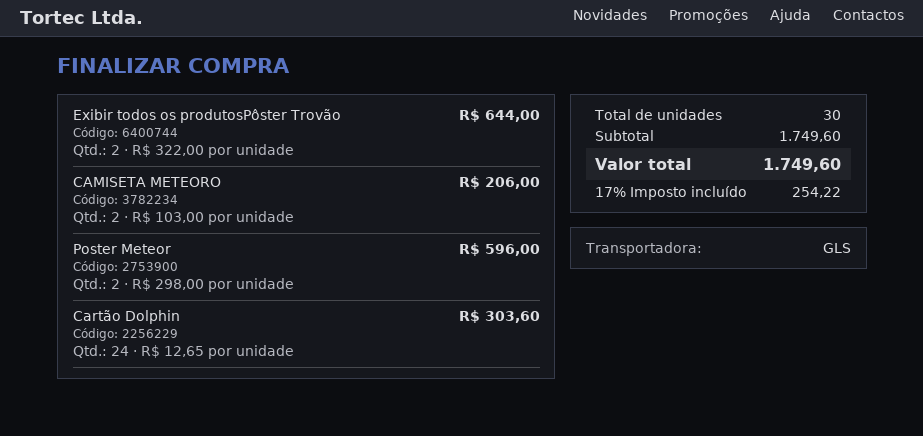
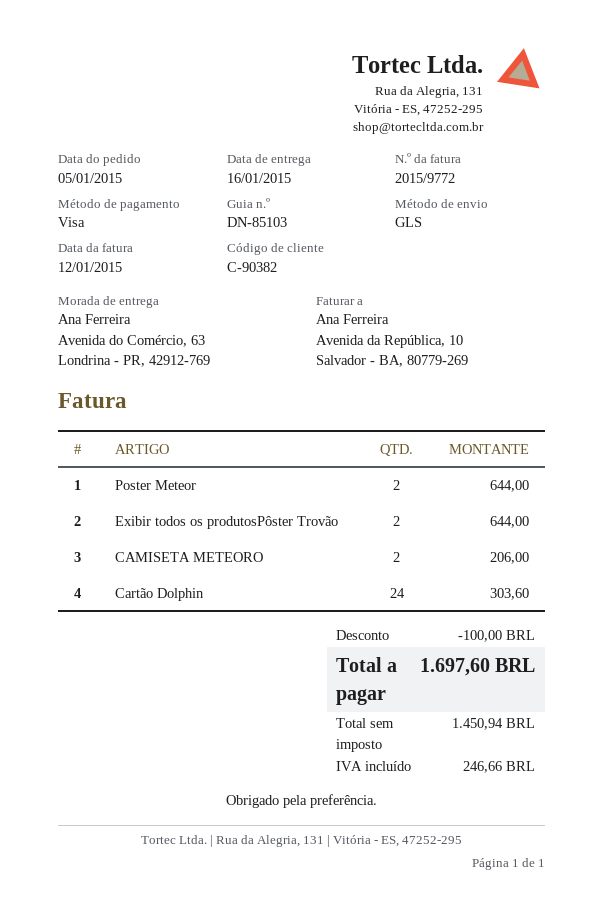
Poster Meteor: 2 for 596.00 -> 2 for 644.00
discount: none -> 100.00
tax: 254.22 -> 246.66
total: 1749.60 -> 1697.60

